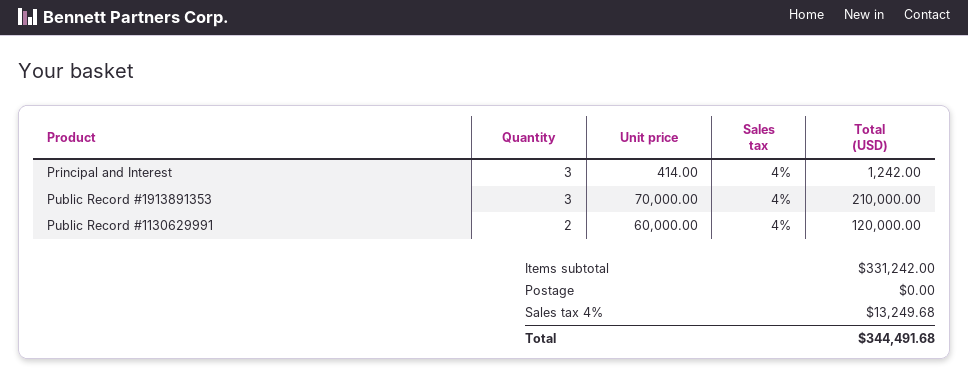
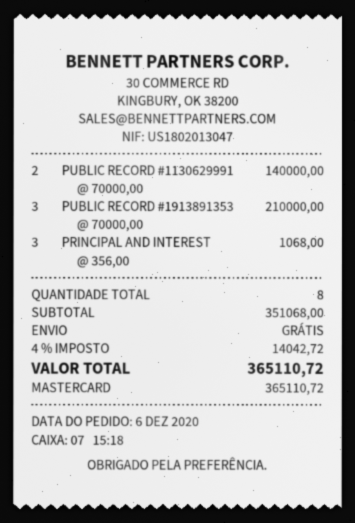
Principal and Interest: 3 x 414.00 = 1242.00 -> 3 x 356.00 = 1068.00
Public Record #1130629991: 2 x 60000.00 = 120000.00 -> 2 x 70000.00 = 140000.00
subtotal: 331242.00 -> 351068.00
tax: 4% = 13249.68 -> 4% = 14042.72
total: 344491.68 -> 365110.72

